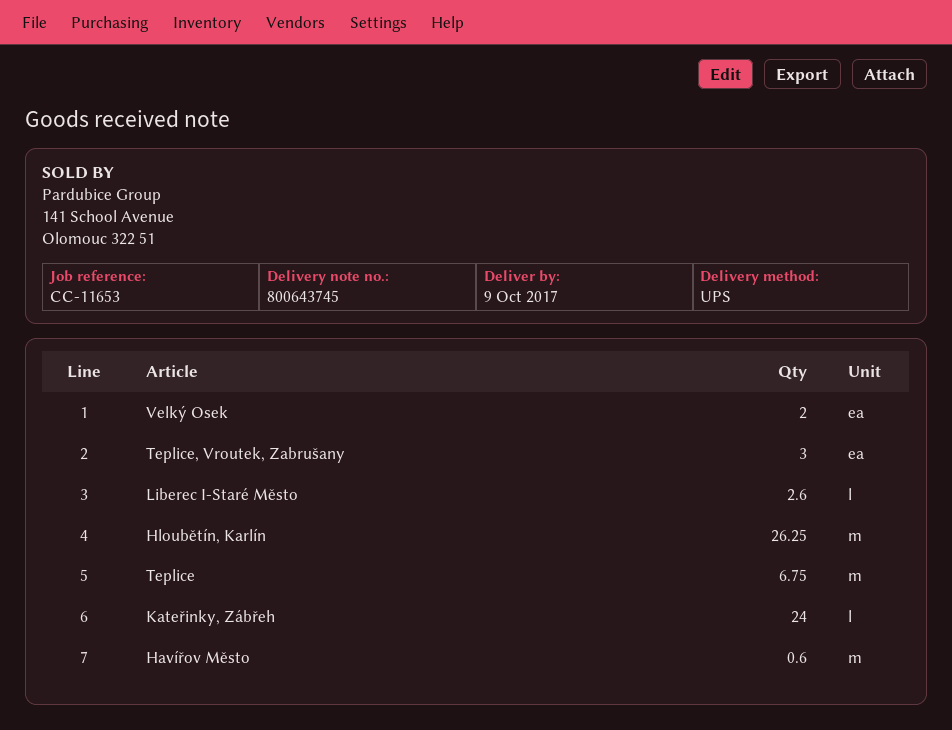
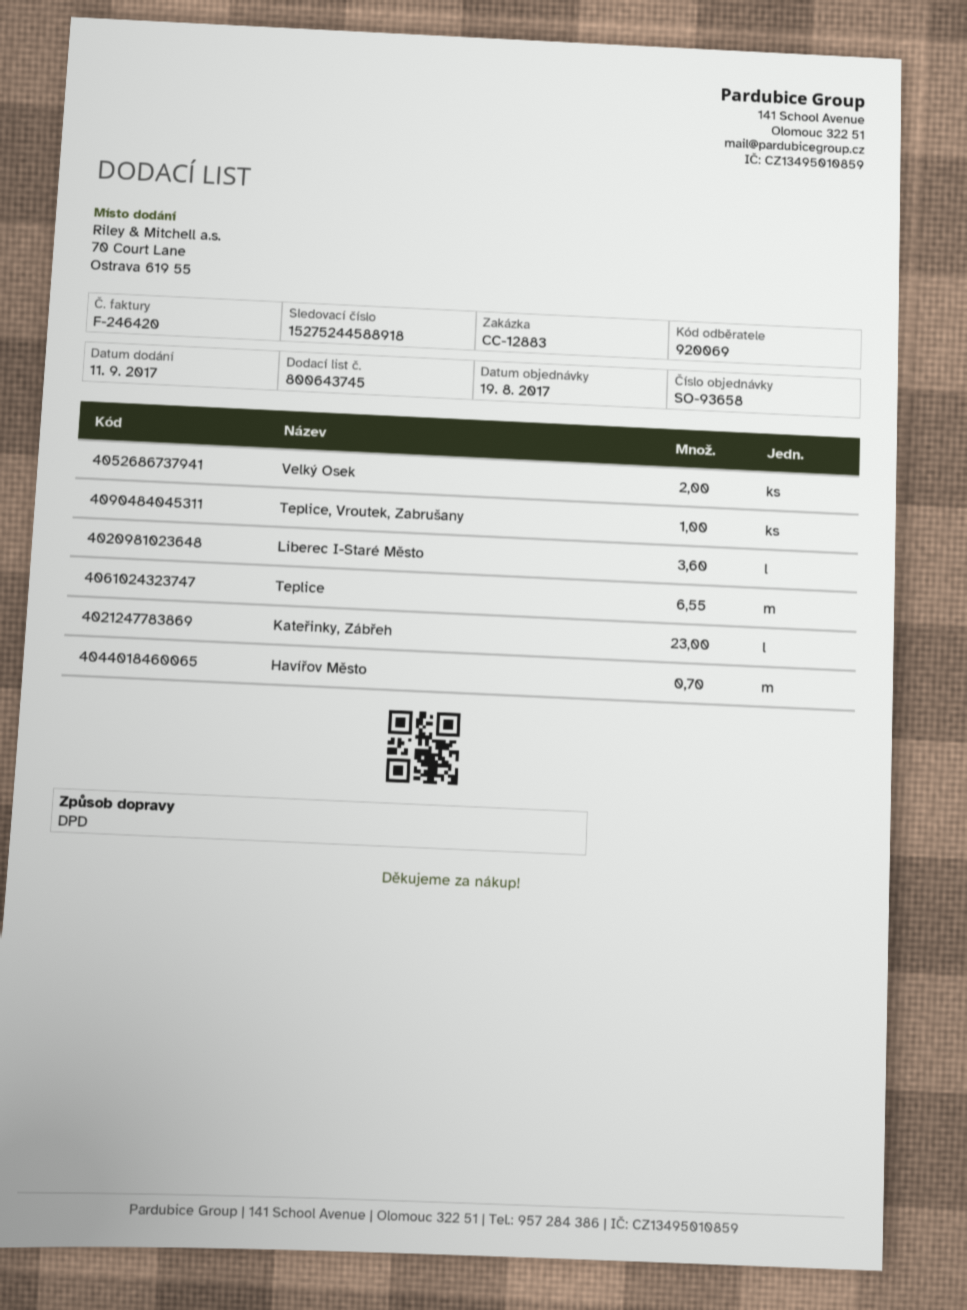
delivery date: 2017-10-09 -> 2017-09-11
reference: CC-11653 -> CC-12883
shipping method: UPS -> DPD
Teplice, Vroutek, Zabrušany: 3 -> 1
Liberec I-Staré Město: 2.6 -> 3.6
Hloubětín, Karlín: 26.25 -> none
Teplice: 6.75 -> 6.55
Kateřinky, Zábřeh: 24 -> 23
Havířov Město: 0.6 -> 0.7

